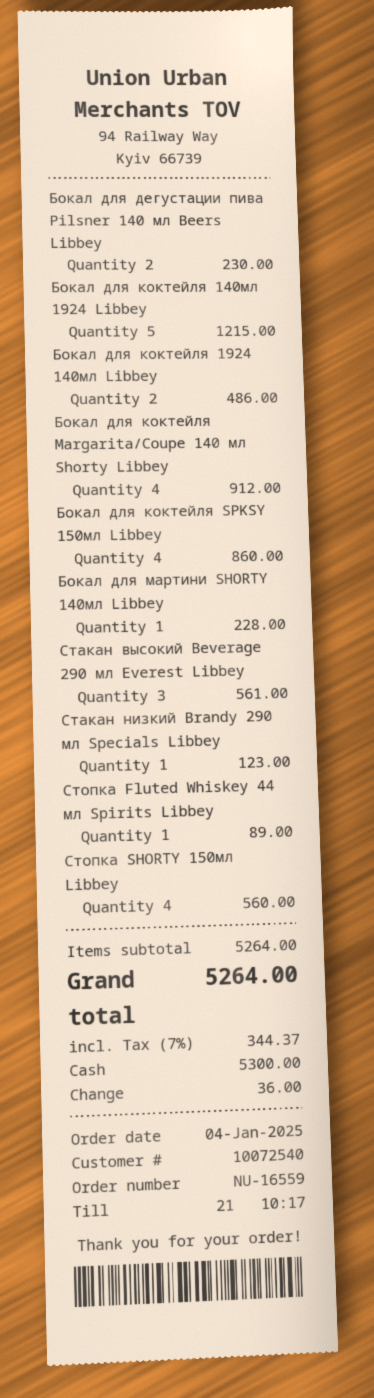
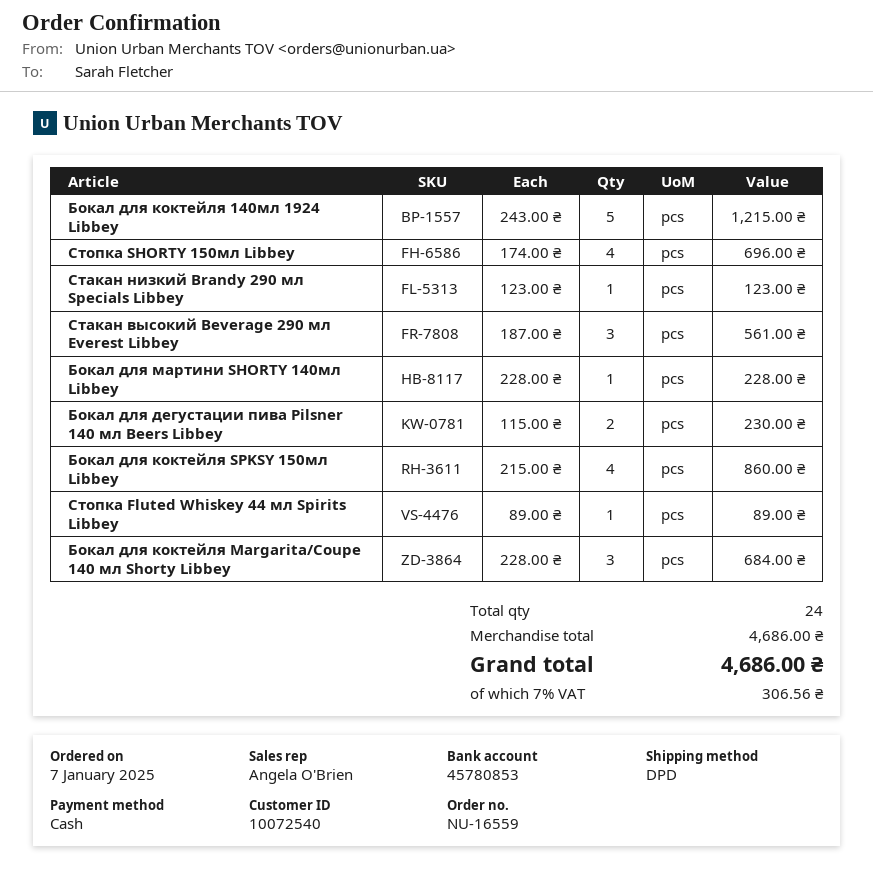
order date: 2025-01-04 -> 2025-01-07
Бокал для коктейля 1924 140мл Libbey: 2 for 486.00 -> none
Бокал для коктейля Margarita/Coupe 140 мл Shorty Libbey: 4 for 912.00 -> 3 for 684.00
Стопка SHORTY 150мл Libbey: 4 for 560.00 -> 4 for 696.00
subtotal: 5264.00 -> 4686.00
tax: 7% = 344.37 -> 7% = 306.56
total: 5264.00 -> 4686.00

